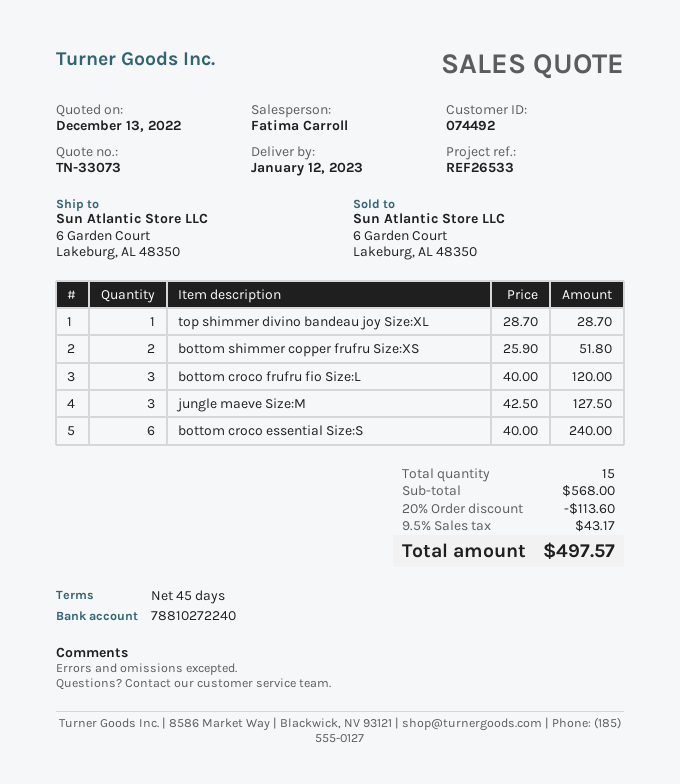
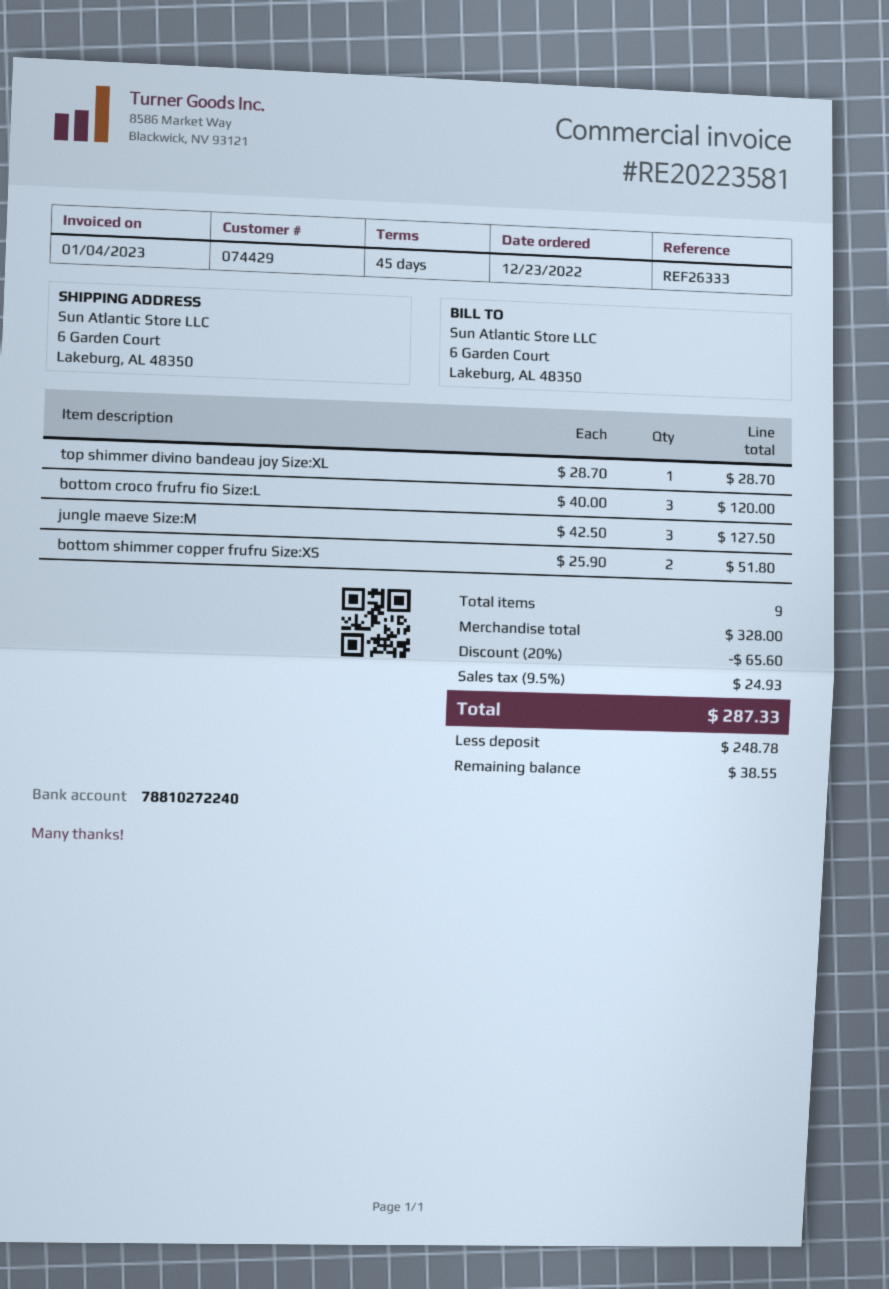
customer number: 074492 -> 074429
reference: REF26533 -> REF26333
bottom croco essential Size:S: 6 x 40.00 = 240.00 -> none
total quantity: 15 -> 9
subtotal: 568.00 -> 328.00
discount: 20% = 113.60 -> 20% = 65.60
tax: 9.5% = 43.17 -> 9.5% = 24.93
total: 497.57 -> 287.33

